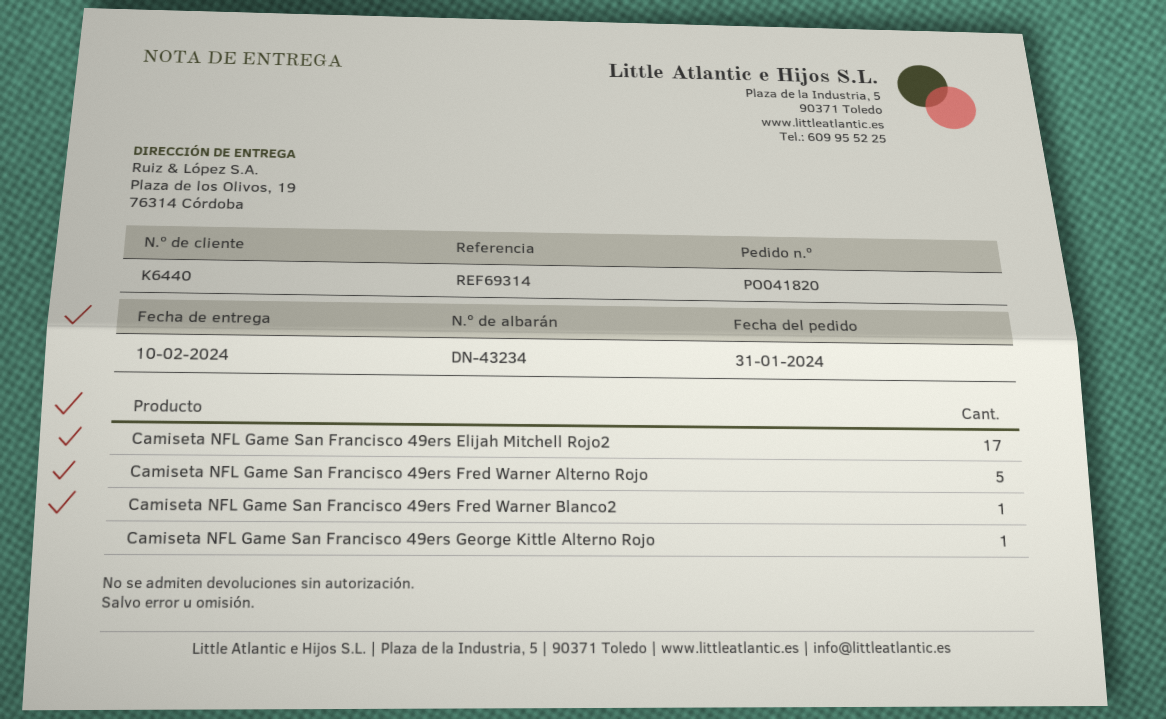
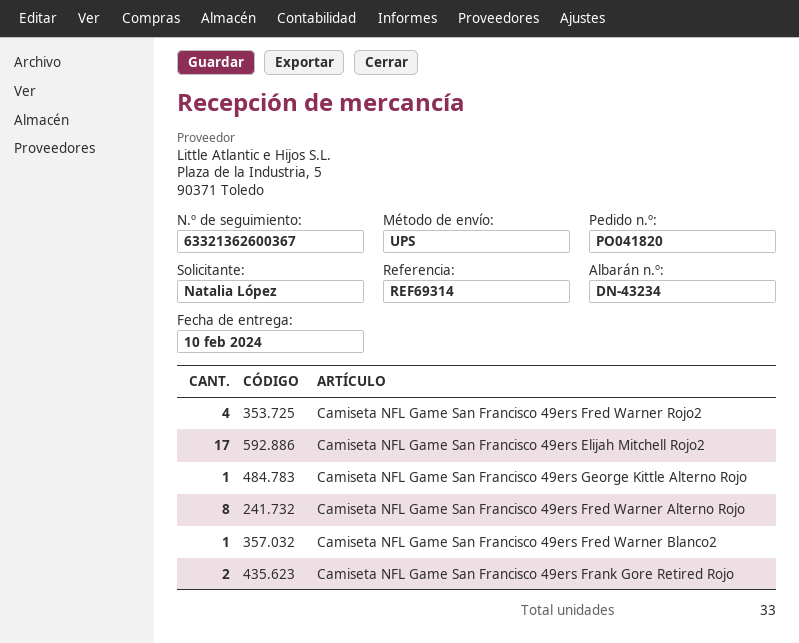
Camiseta NFL Game San Francisco 49ers Fred Warner Alterno Rojo: 5 -> 8
Camiseta NFL Game San Francisco 49ers Fred Warner Rojo2: none -> 4
Camiseta NFL Game San Francisco 49ers Frank Gore Retired Rojo: none -> 2

